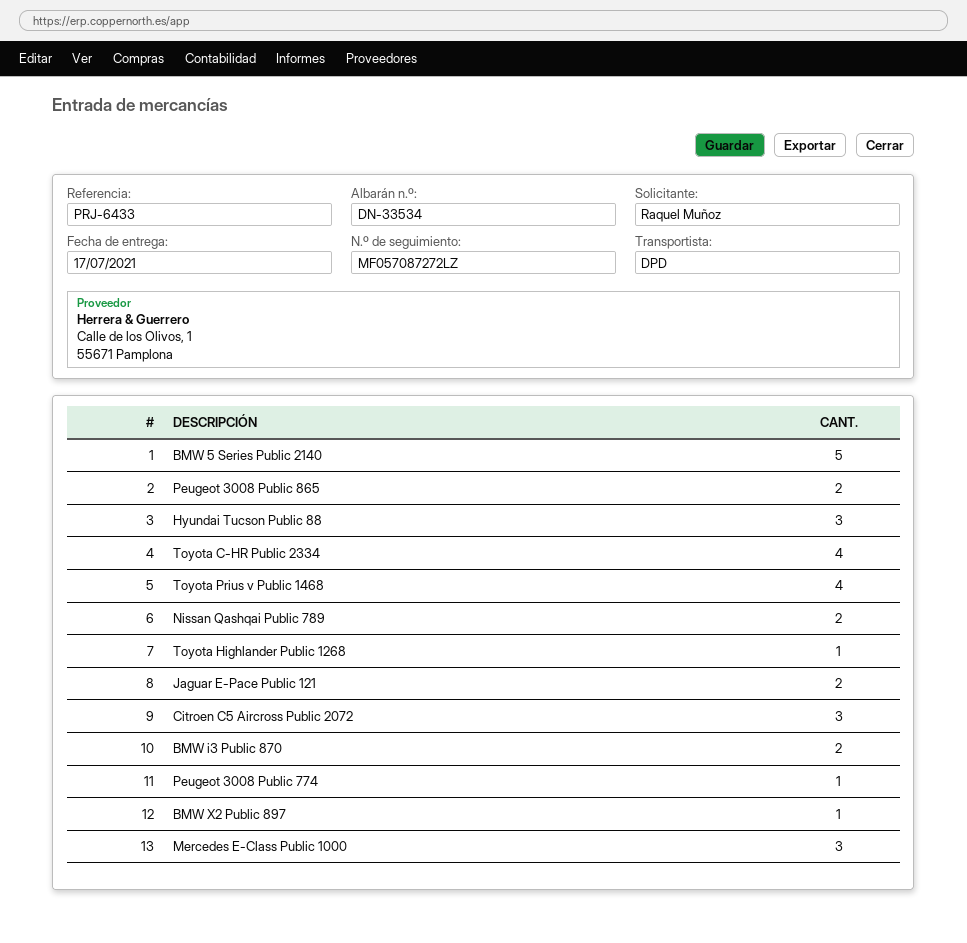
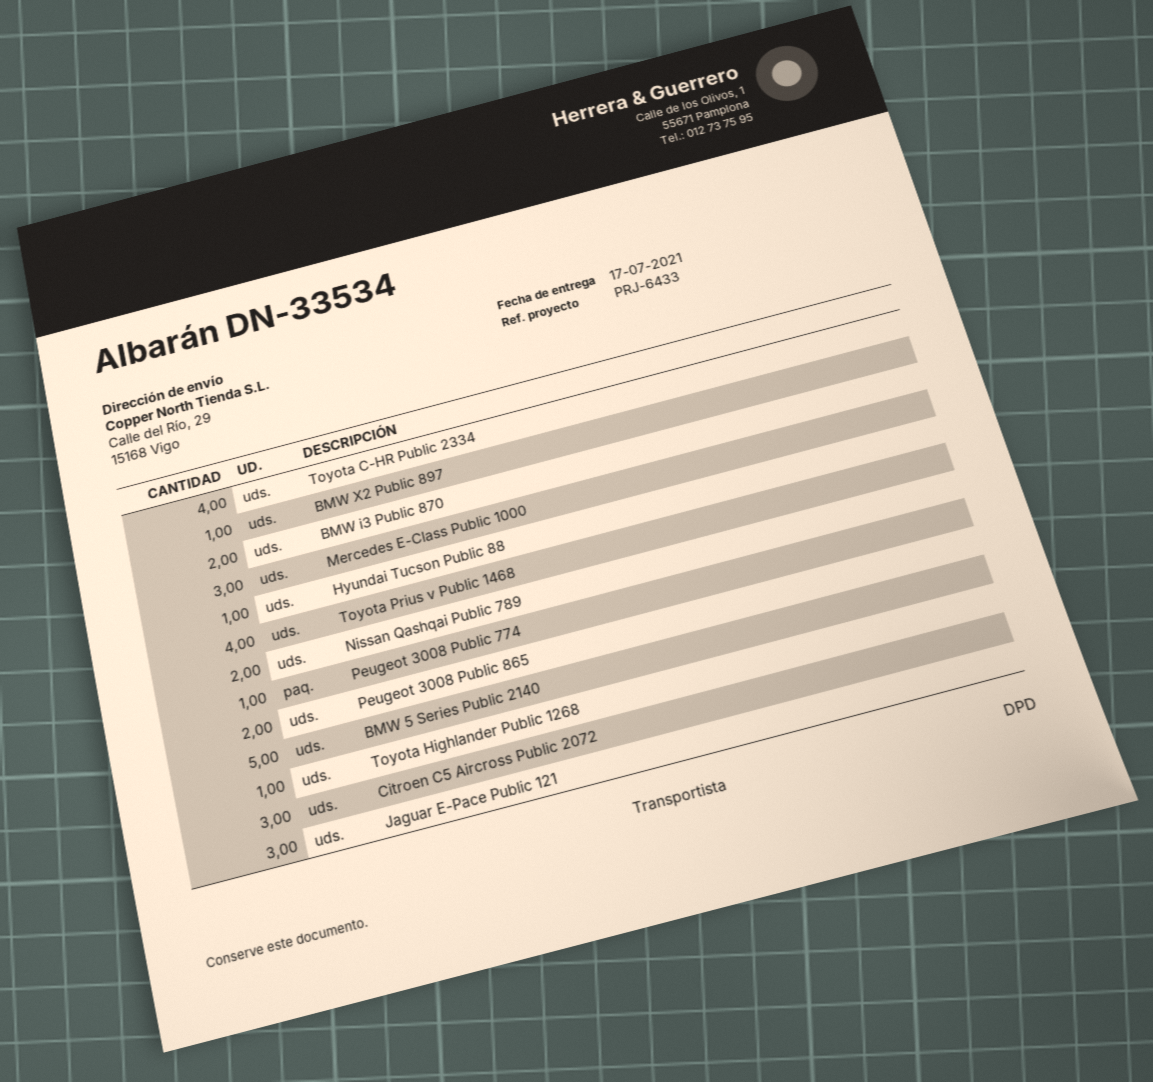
Hyundai Tucson Public 88: 3 -> 1
Jaguar E-Pace Public 121: 2 -> 3

